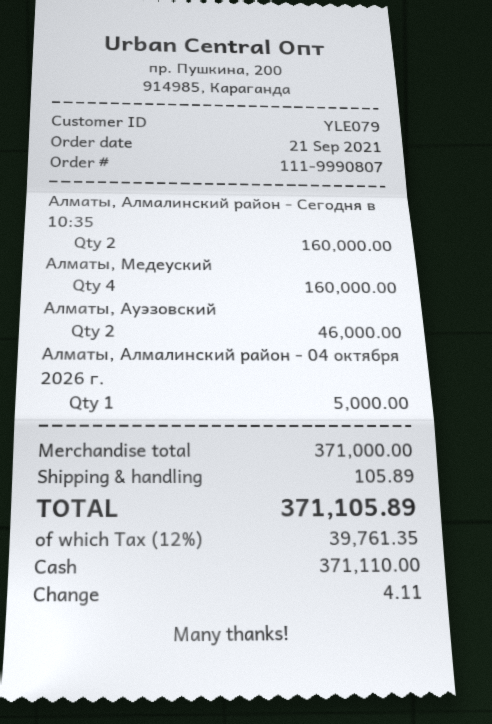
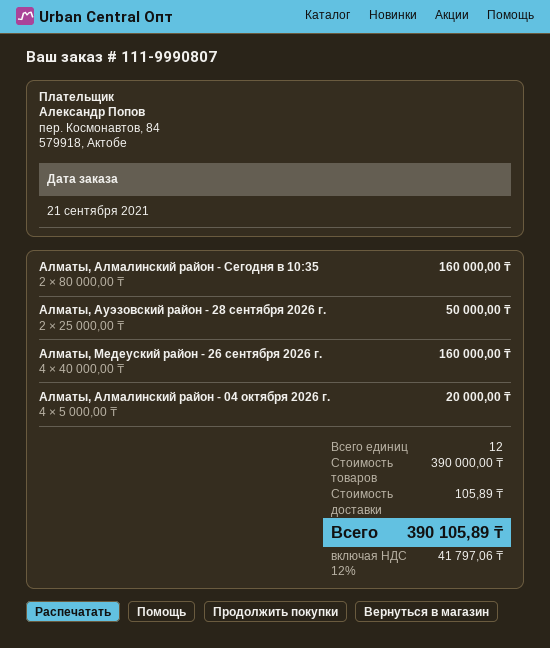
Алматы, Ауэзовский: 2 for 46000.00 -> 2 for 50000.00
Алматы, Алмалинский район - 04 октября 2026 г.: 1 for 5000.00 -> 4 for 20000.00
subtotal: 371000.00 -> 390000.00
tax: 12% = 39761.35 -> 12% = 41797.06
total: 371105.89 -> 390105.89

